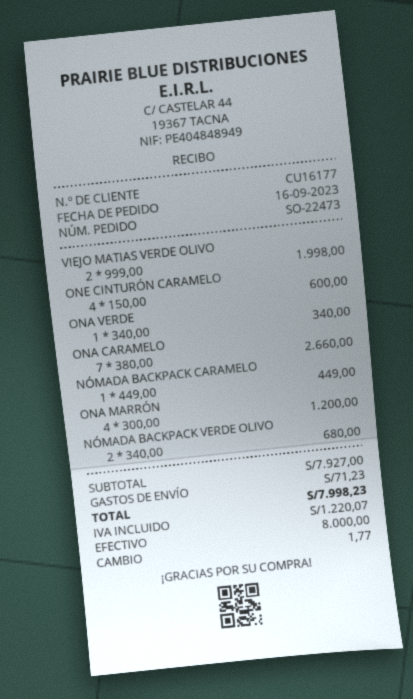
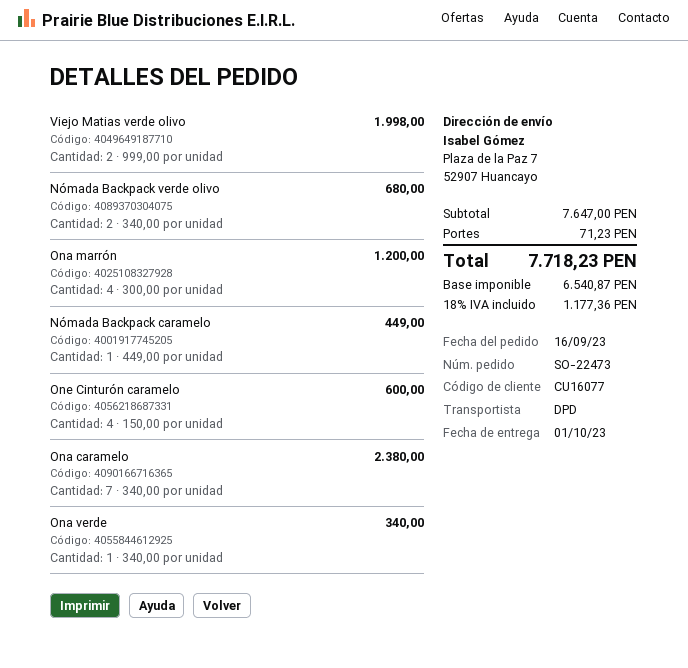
customer number: CU16177 -> CU16077
ONA CARAMELO: 7 x 380.00 = 2660.00 -> 7 x 340.00 = 2380.00
subtotal: 7927.00 -> 7647.00
tax: 1220.07 -> 1177.36
total: 7998.23 -> 7718.23

